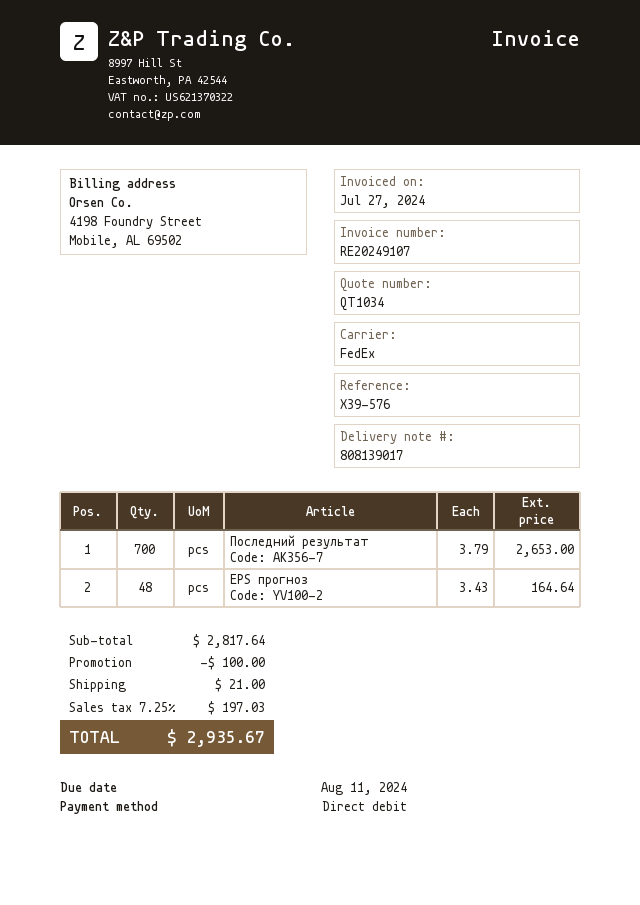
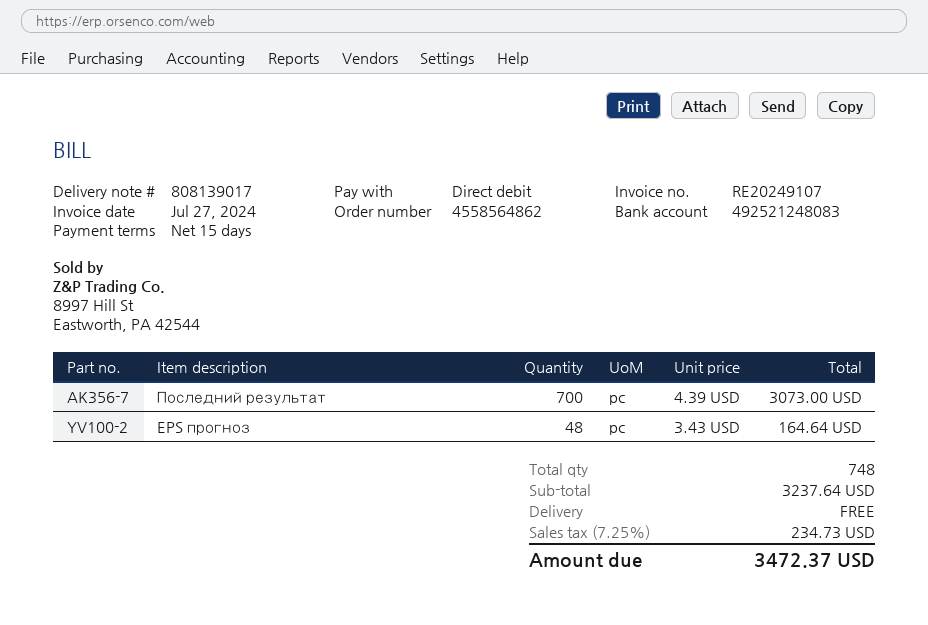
Последний результат: 700 x 3.79 = 2653.00 -> 700 x 4.39 = 3073.00
subtotal: 2817.64 -> 3237.64
discount: 100.00 -> none
shipping: 21.00 -> 0.00
tax: 7.25% = 197.03 -> 7.25% = 234.73
total: 2935.67 -> 3472.37

